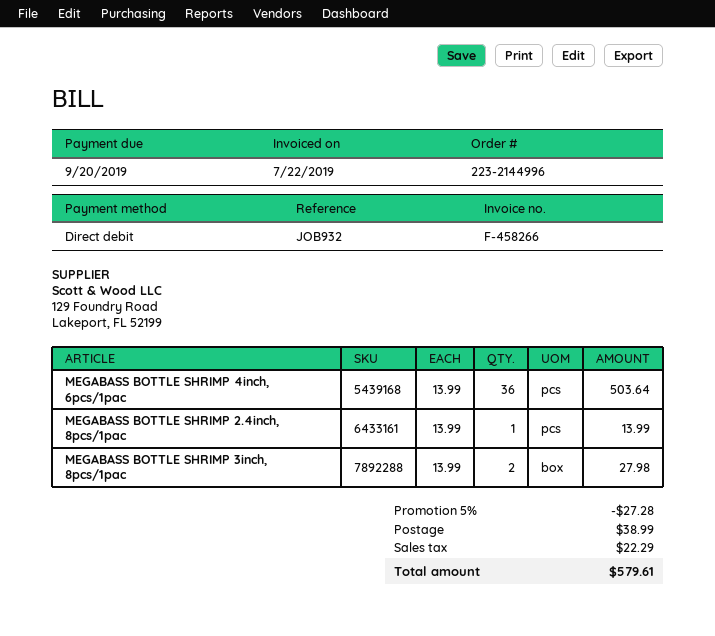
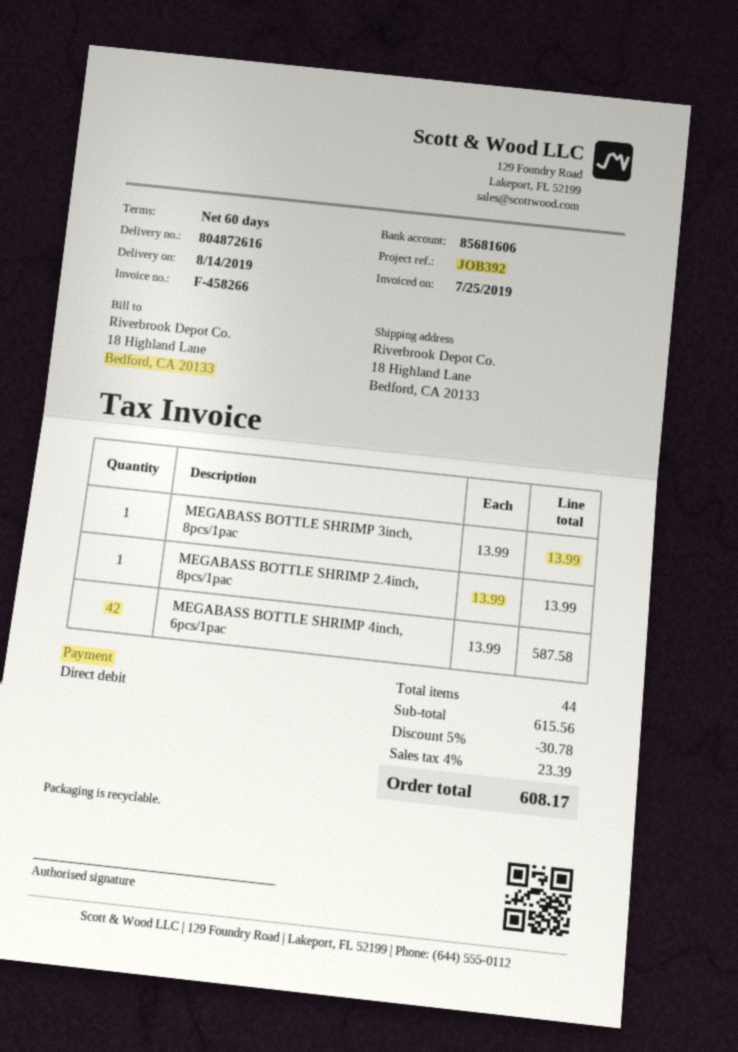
invoice date: 2019-07-22 -> 2019-07-25
reference: JOB932 -> JOB392
MEGABASS BOTTLE SHRIMP 4inch, 6pcs/1pac: 36 x 13.99 = 503.64 -> 42 x 13.99 = 587.58
MEGABASS BOTTLE SHRIMP 3inch, 8pcs/1pac: 2 x 13.99 = 27.98 -> 1 x 13.99 = 13.99
discount: 5% = 27.28 -> 5% = 30.78
shipping: 38.99 -> none
tax: 22.29 -> 23.39
total: 579.61 -> 608.17

